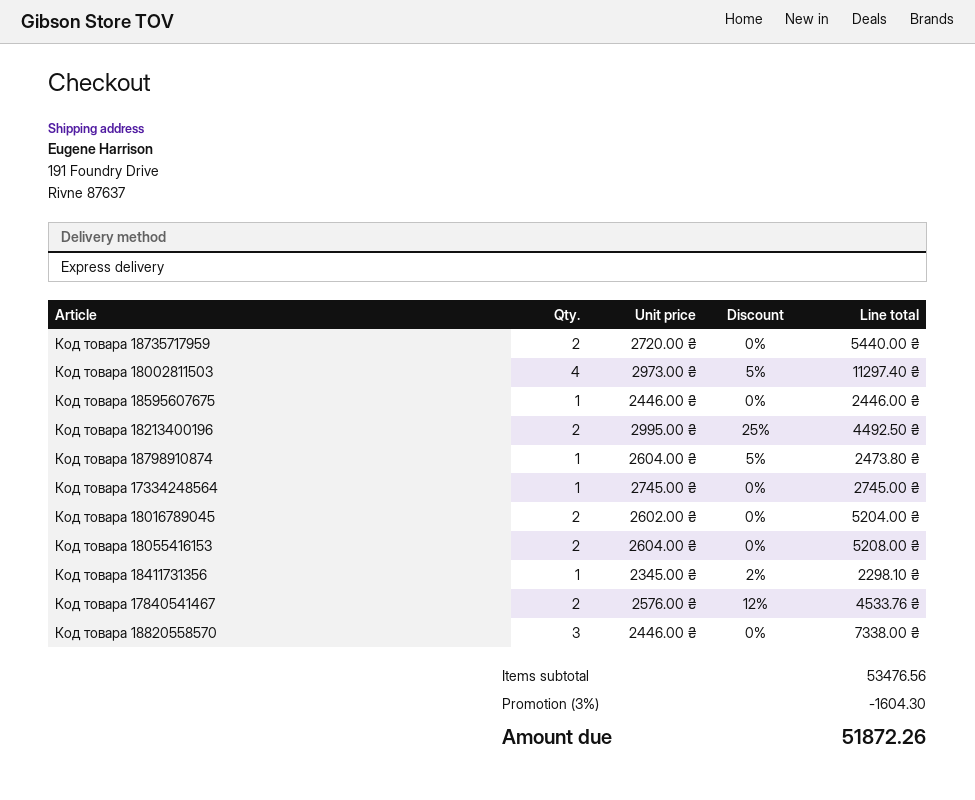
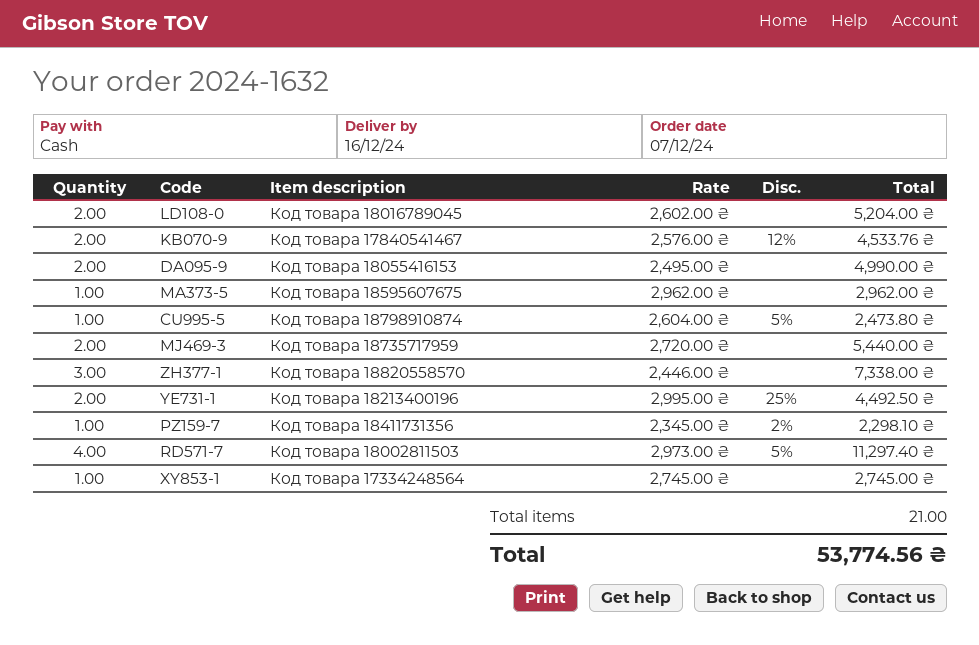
Код товара 18595607675: 1 x 2446.00 = 2446.00 -> 1 x 2962.00 = 2962.00
Код товара 18055416153: 2 x 2604.00 = 5208.00 -> 2 x 2495.00 = 4990.00
discount: 3% = 1604.30 -> none
total: 51872.26 -> 53774.56

